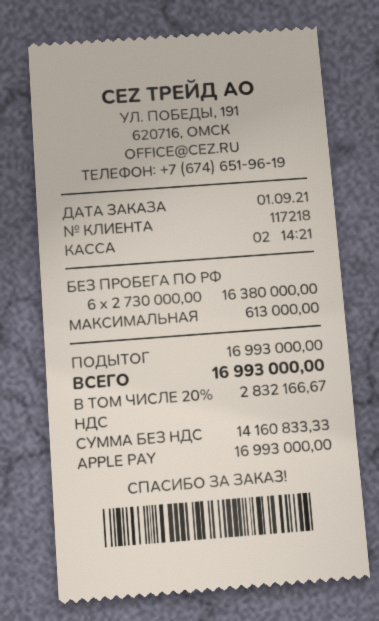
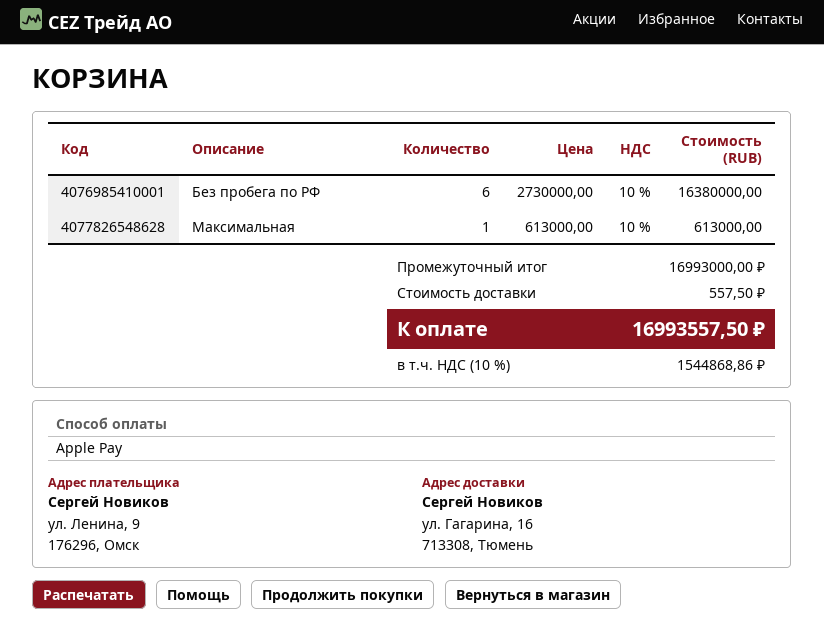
shipping: none -> 557.50
tax: 20% = 2832166.67 -> 10% = 1544868.86
total: 16993000.00 -> 16993557.50

